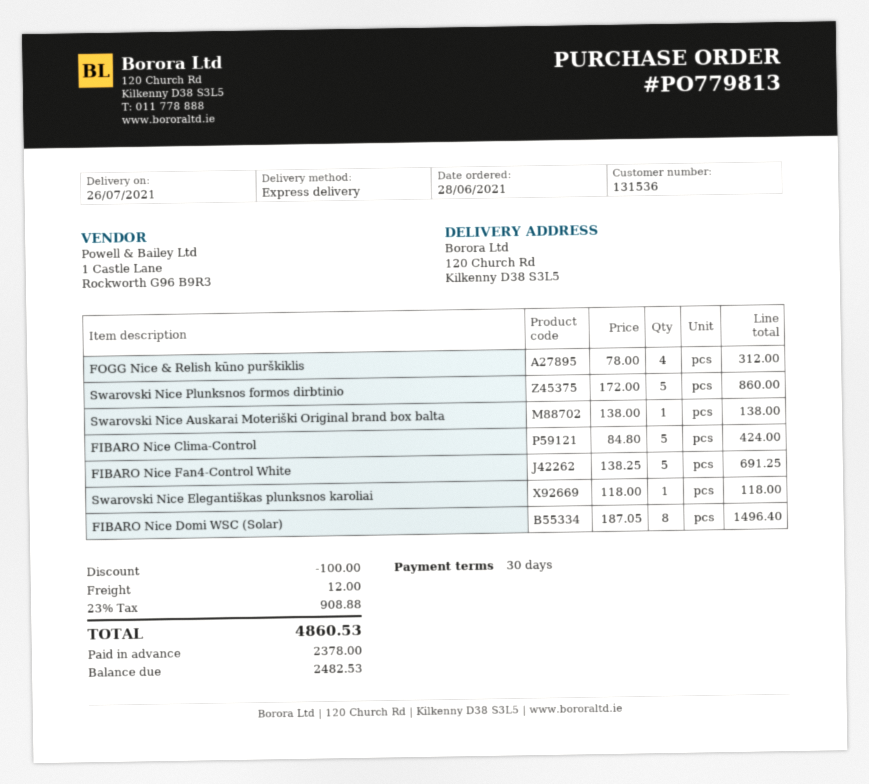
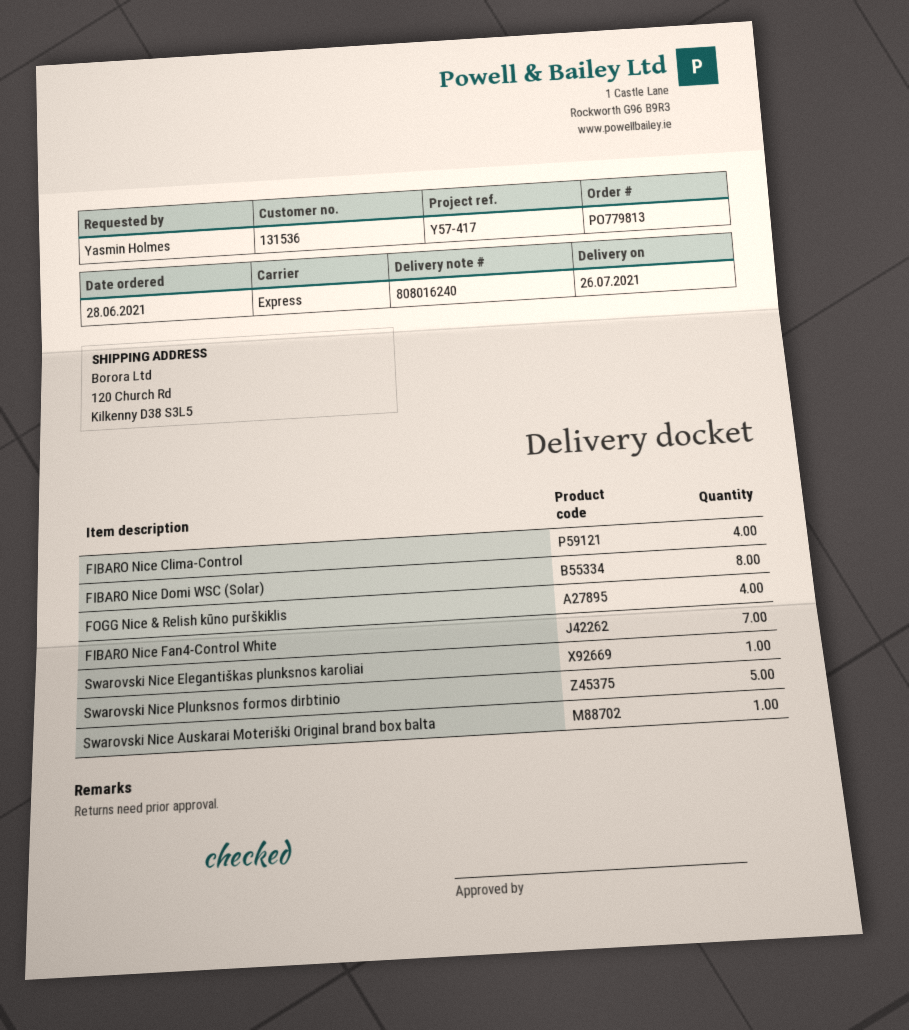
FIBARO Nice Clima-Control: 5 -> 4
FIBARO Nice Fan4-Control White: 5 -> 7

